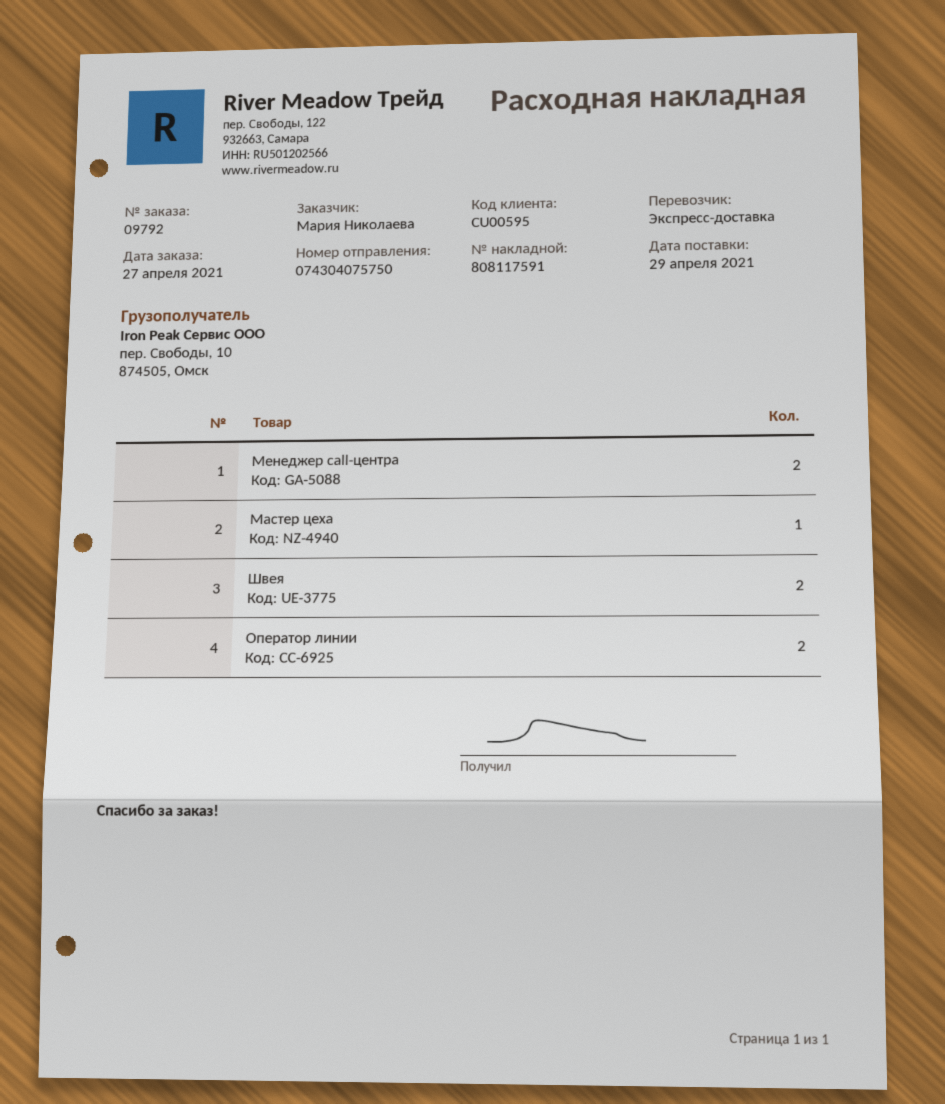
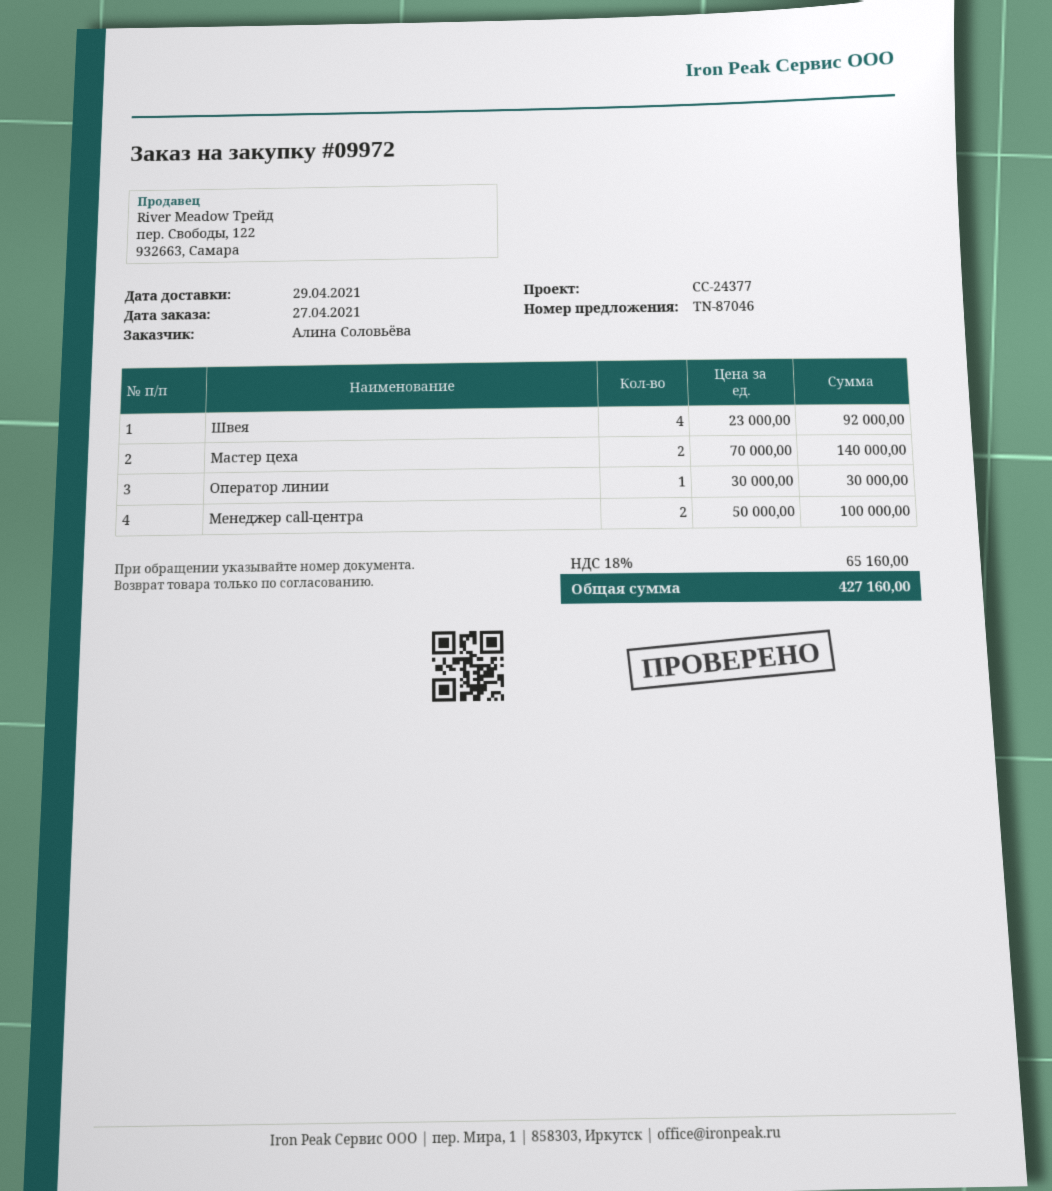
order number: 09792 -> 09972
ordered by: Мария Николаева -> Алина Соловьёва
Мастер цеха: 1 -> 2
Швея: 2 -> 4
Оператор линии: 2 -> 1

